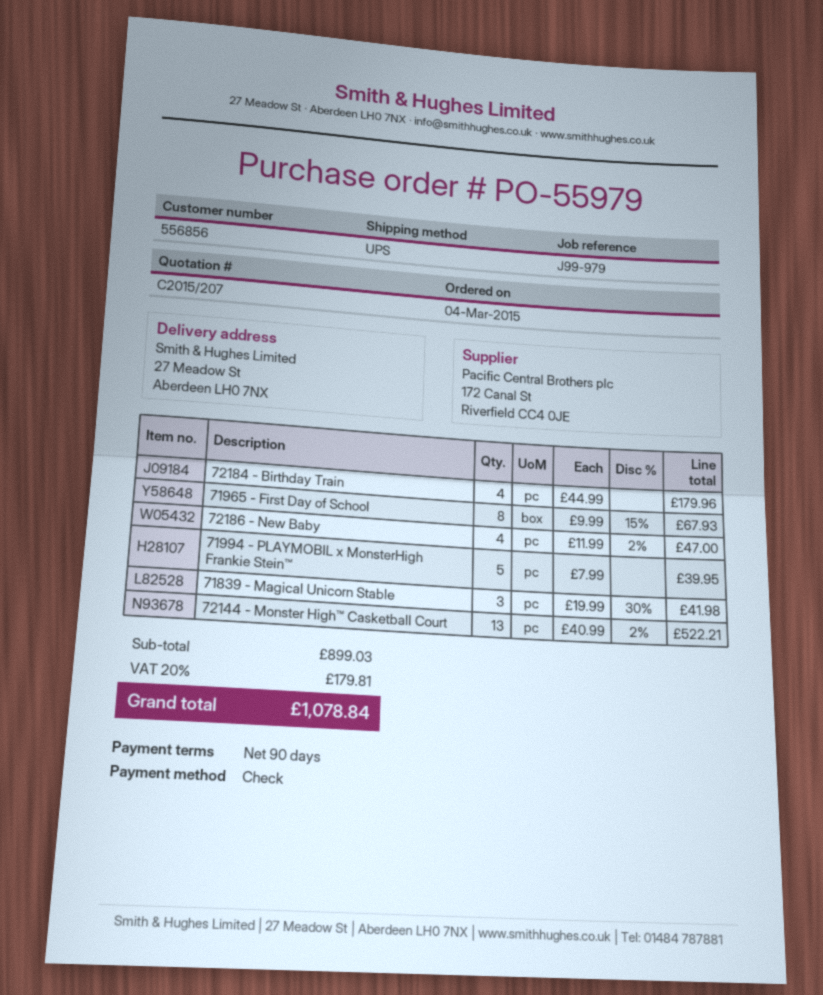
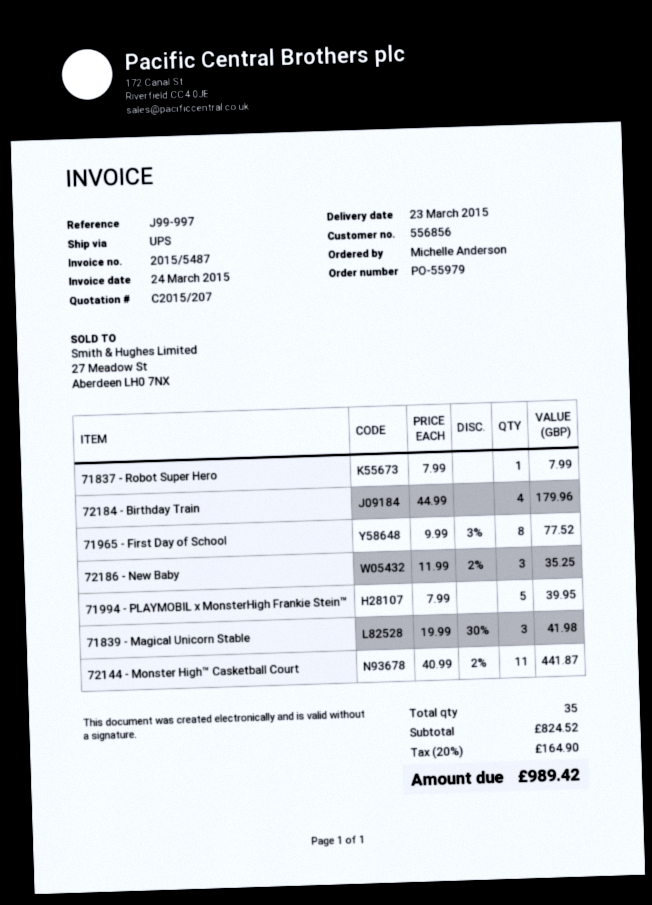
reference: J99-979 -> J99-997
71965 - First Day of School: 8 x 9.99 - 15% = 67.93 -> 8 x 9.99 - 3% = 77.52
72186 - New Baby: 4 x 11.99 - 2% = 47.00 -> 3 x 11.99 - 2% = 35.25
72144 - Monster High™ Casketball Court: 13 x 40.99 - 2% = 522.21 -> 11 x 40.99 - 2% = 441.87
71837 - Robot Super Hero: none -> 1 x 7.99 = 7.99
subtotal: 899.03 -> 824.52
tax: 20% = 179.81 -> 20% = 164.90
total: 1078.84 -> 989.42

